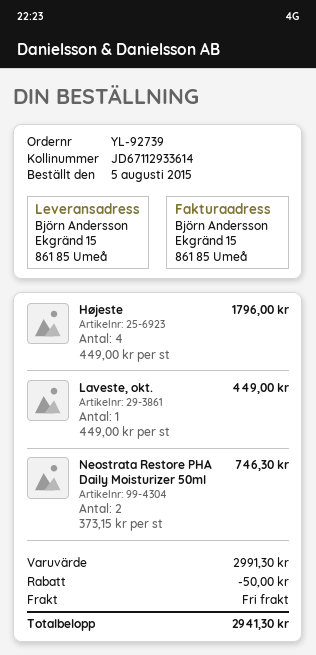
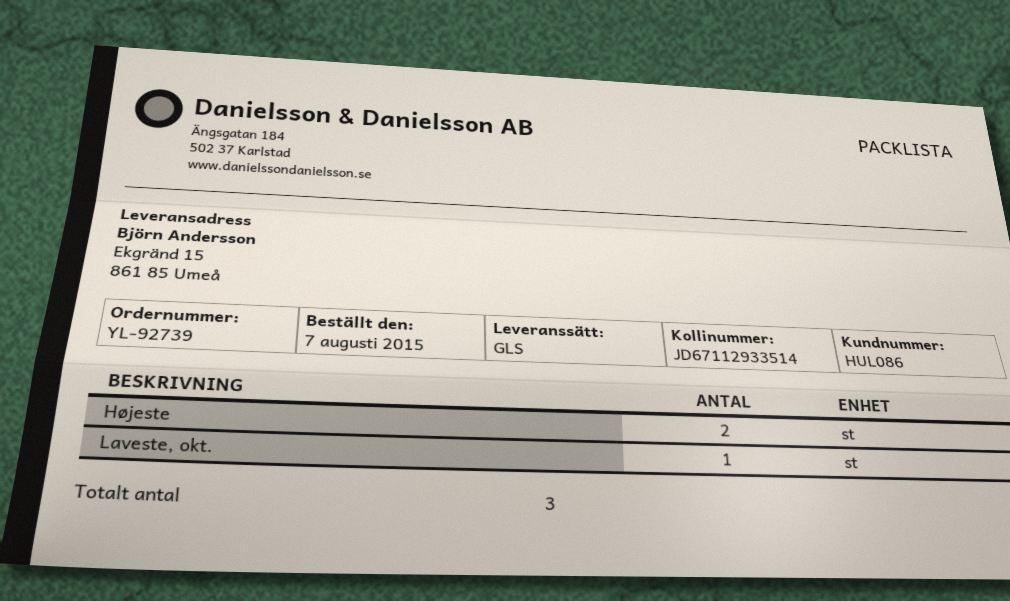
order date: 2015-08-05 -> 2015-08-07
tracking number: JD67112933614 -> JD67112933514
Højeste: 4 -> 2
Neostrata Restore PHA Daily Moisturizer 50ml: 2 -> none

